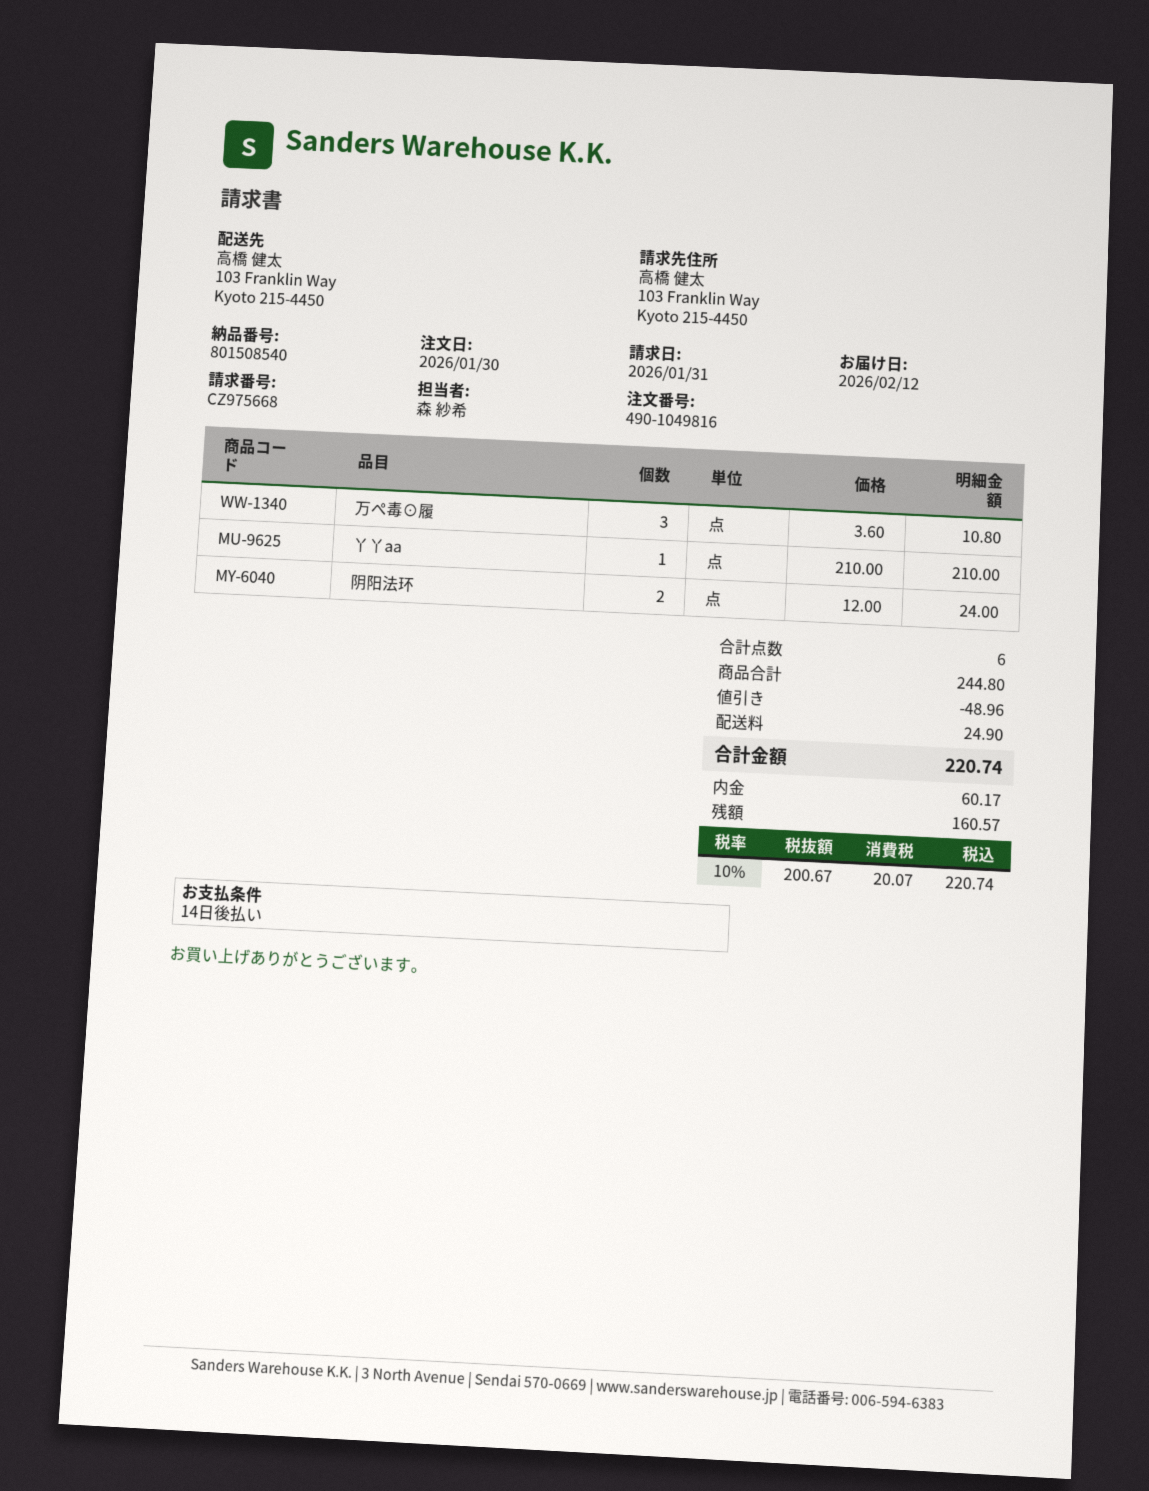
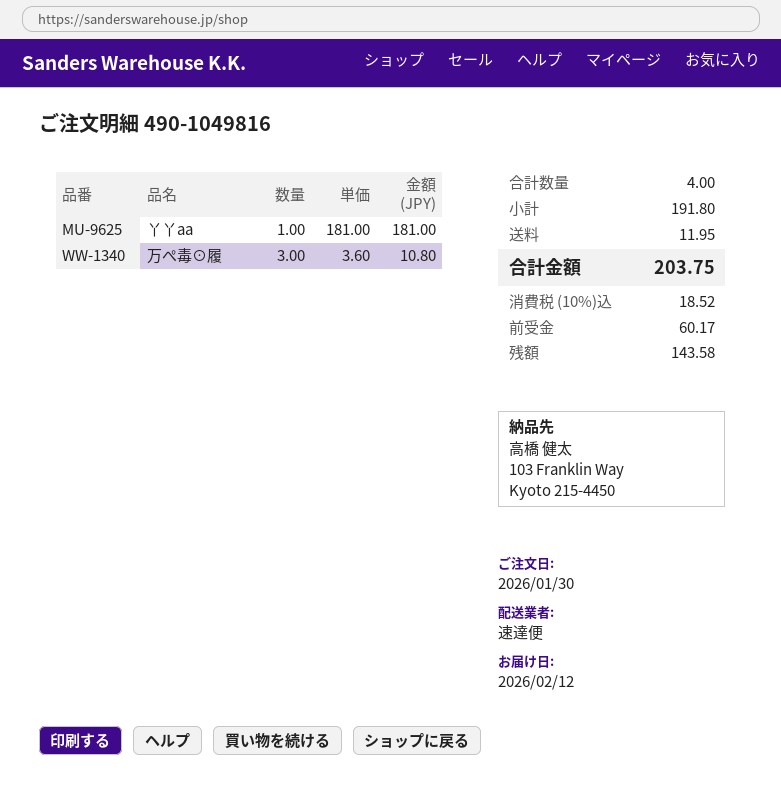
丫丫aa: 1 x 210.00 = 210.00 -> 1 x 181.00 = 181.00
阴阳法环: 2 x 12.00 = 24.00 -> none
total quantity: 6 -> 4
subtotal: 244.80 -> 191.80
discount: 48.96 -> none
shipping: 24.90 -> 11.95
tax: 10% = 20.07 -> 10% = 18.52
total: 220.74 -> 203.75
balance: 160.57 -> 143.58

